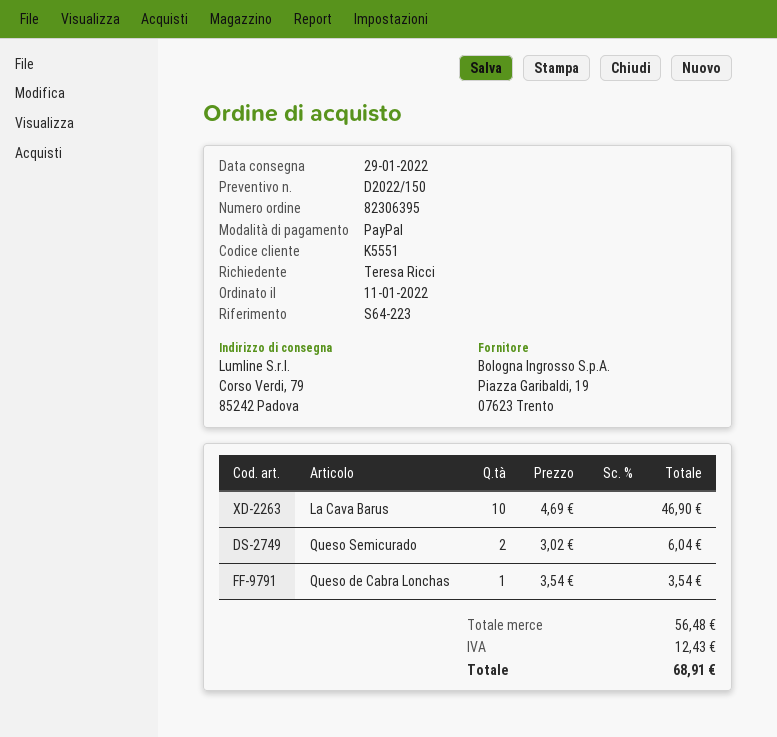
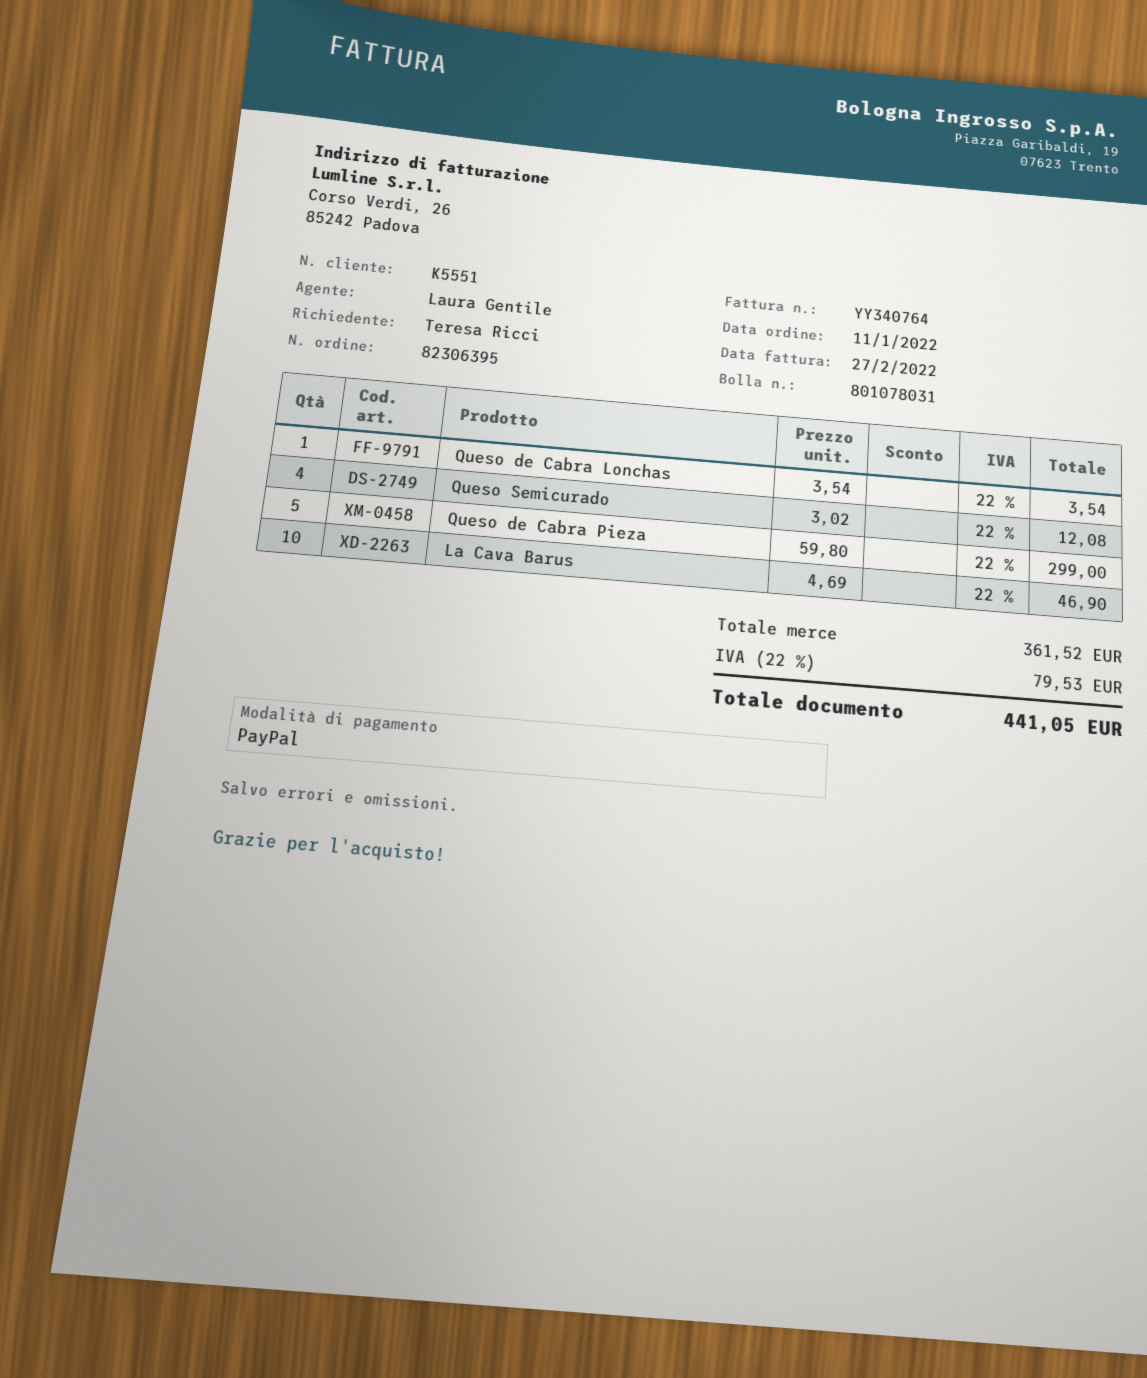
Queso Semicurado: 2 x 3.02 = 6.04 -> 4 x 3.02 = 12.08
Queso de Cabra Pieza: none -> 5 x 59.80 = 299.00
subtotal: 56.48 -> 361.52
tax: 12.43 -> 79.53
total: 68.91 -> 441.05

